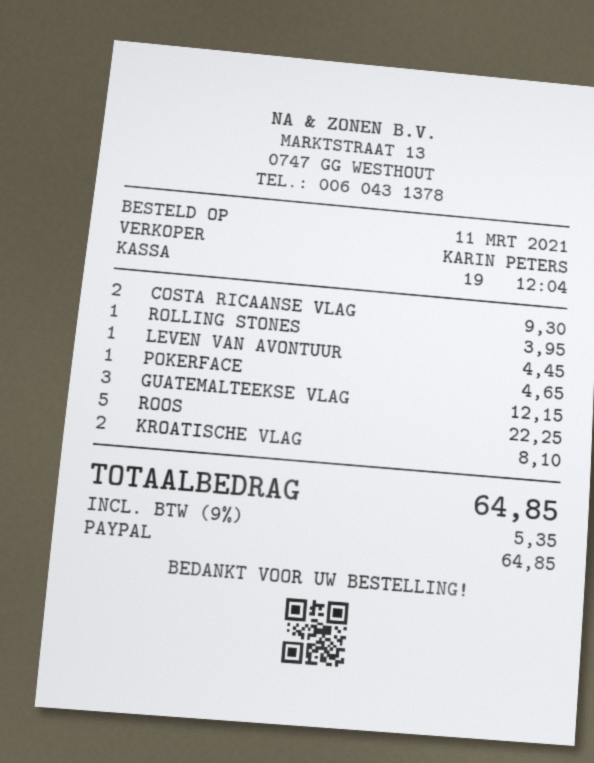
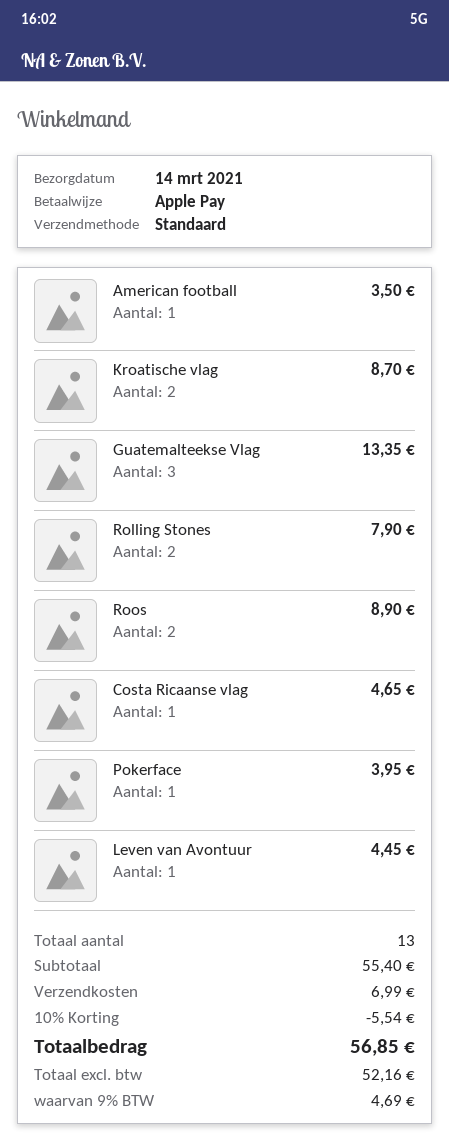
payment method: PayPal -> Apple Pay
COSTA RICAANSE VLAG: 2 for 9.30 -> 1 for 4.65
ROLLING STONES: 1 for 3.95 -> 2 for 7.90
POKERFACE: 1 for 4.65 -> 1 for 3.95
GUATEMALTEEKSE VLAG: 3 for 12.15 -> 3 for 13.35
ROOS: 5 for 22.25 -> 2 for 8.90
KROATISCHE VLAG: 2 for 8.10 -> 2 for 8.70
American football: none -> 1 for 3.50
discount: none -> 10% = 5.54
shipping: none -> 6.99
tax: 9% = 5.35 -> 9% = 4.69
total: 64.85 -> 56.85

